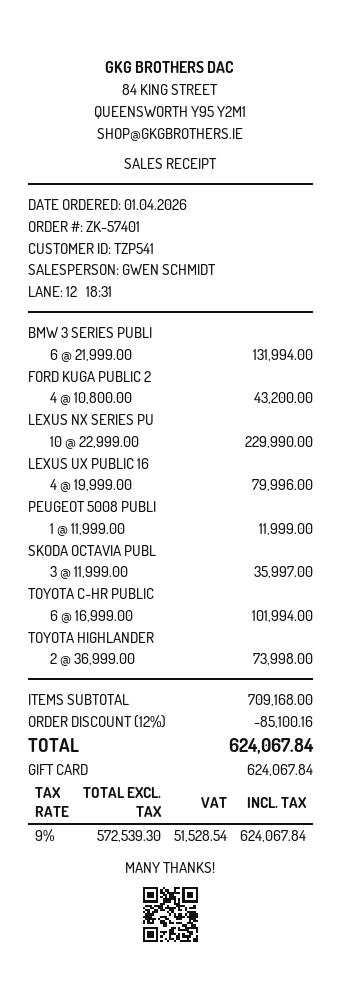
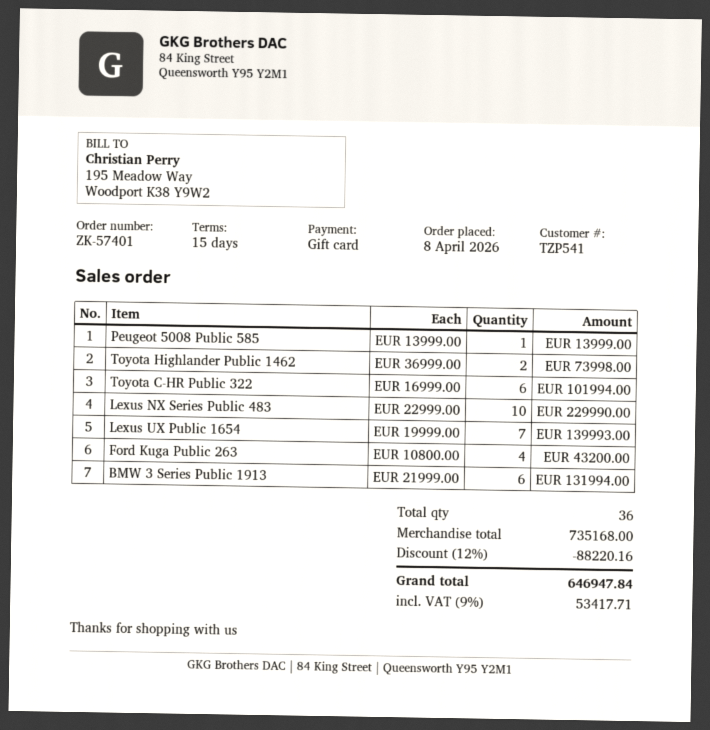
order date: 2026-04-01 -> 2026-04-08
LEXUS UX PUBLIC 16: 4 x 19999.00 = 79996.00 -> 7 x 19999.00 = 139993.00
PEUGEOT 5008 PUBLI: 1 x 11999.00 = 11999.00 -> 1 x 13999.00 = 13999.00
SKODA OCTAVIA PUBL: 3 x 11999.00 = 35997.00 -> none
subtotal: 709168.00 -> 735168.00
discount: 12% = 85100.16 -> 12% = 88220.16
tax: 9% = 51528.54 -> 9% = 53417.71
total: 624067.84 -> 646947.84

